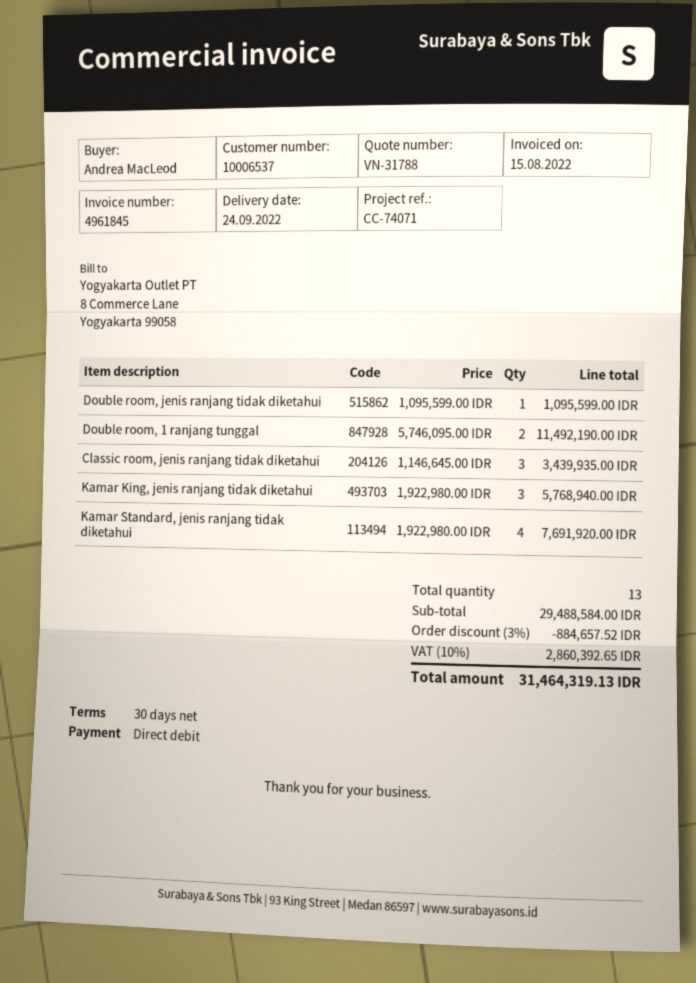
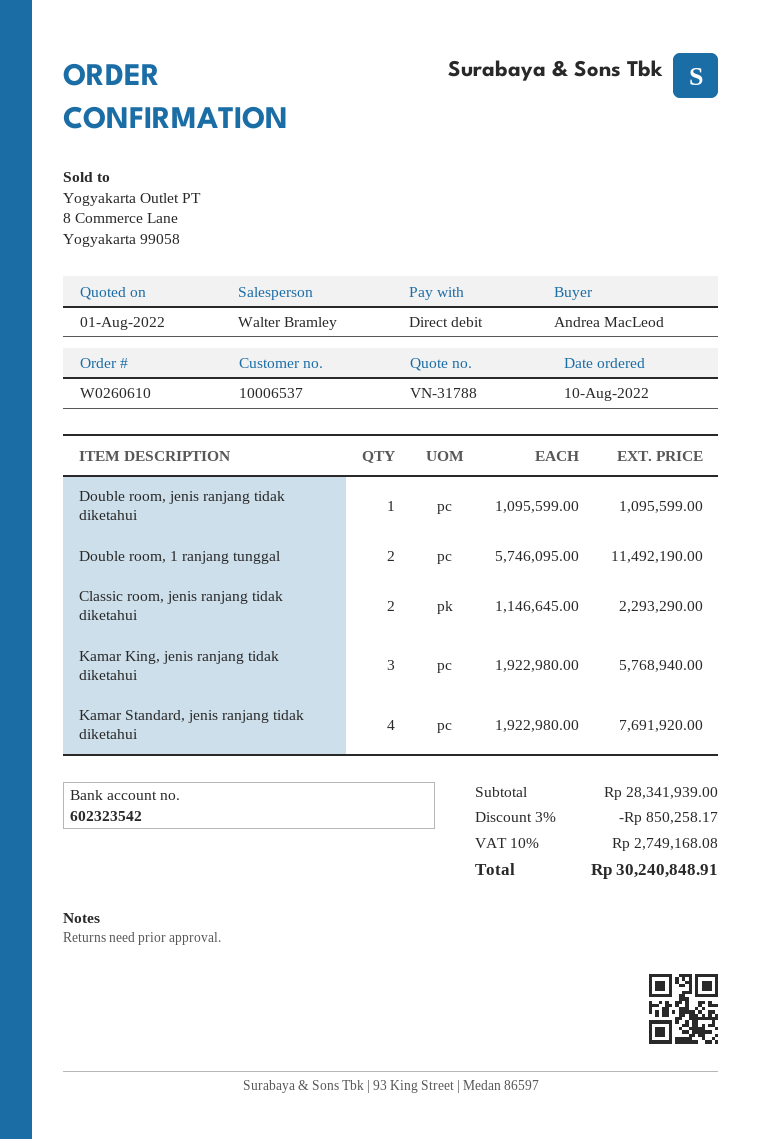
Classic room, jenis ranjang tidak diketahui: 3 x 1146645.00 = 3439935.00 -> 2 x 1146645.00 = 2293290.00
subtotal: 29488584.00 -> 28341939.00
discount: 3% = 884657.52 -> 3% = 850258.17
tax: 10% = 2860392.65 -> 10% = 2749168.08
total: 31464319.13 -> 30240848.91

